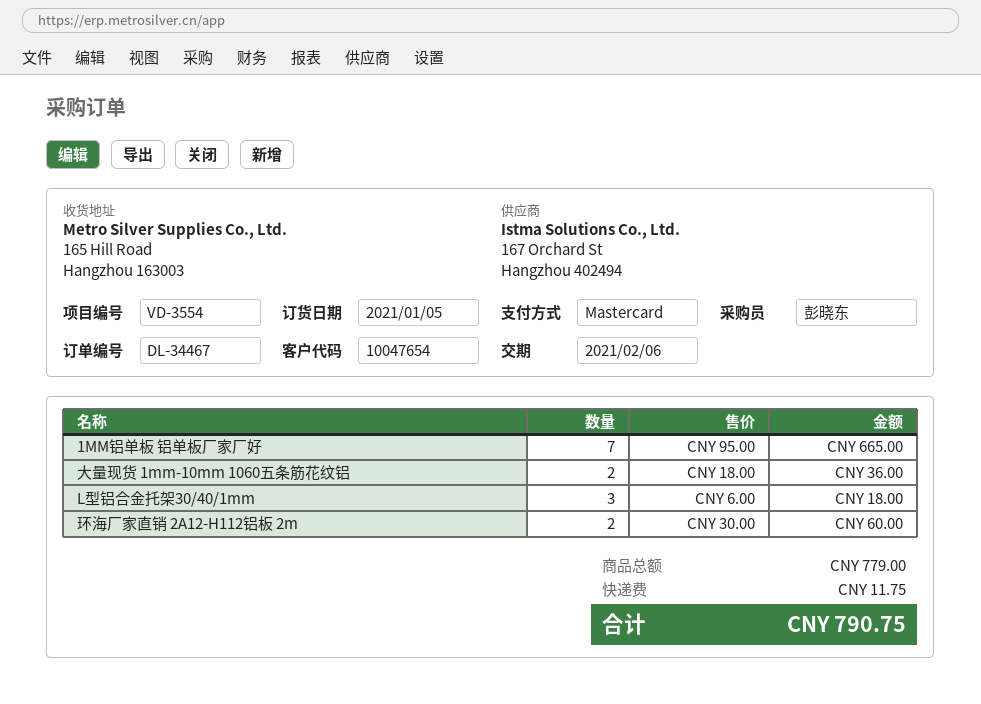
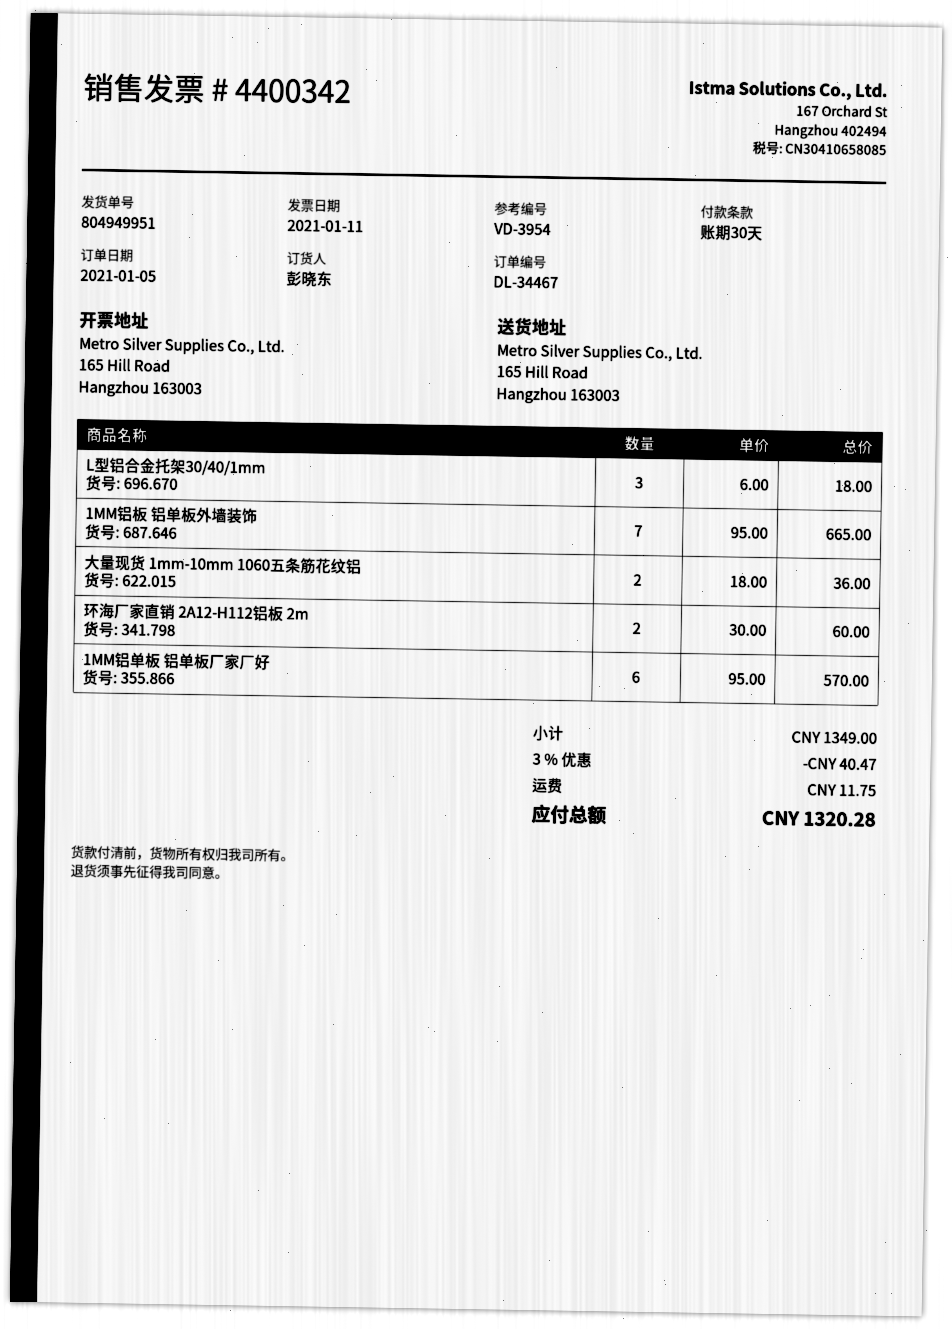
reference: VD-3554 -> VD-3954
1MM铝单板 铝单板厂家厂好: 7 x 95.00 = 665.00 -> 6 x 95.00 = 570.00
1MM铝板 铝单板外墙装饰: none -> 7 x 95.00 = 665.00
subtotal: 779.00 -> 1349.00
discount: none -> 3% = 40.47
total: 790.75 -> 1320.28

